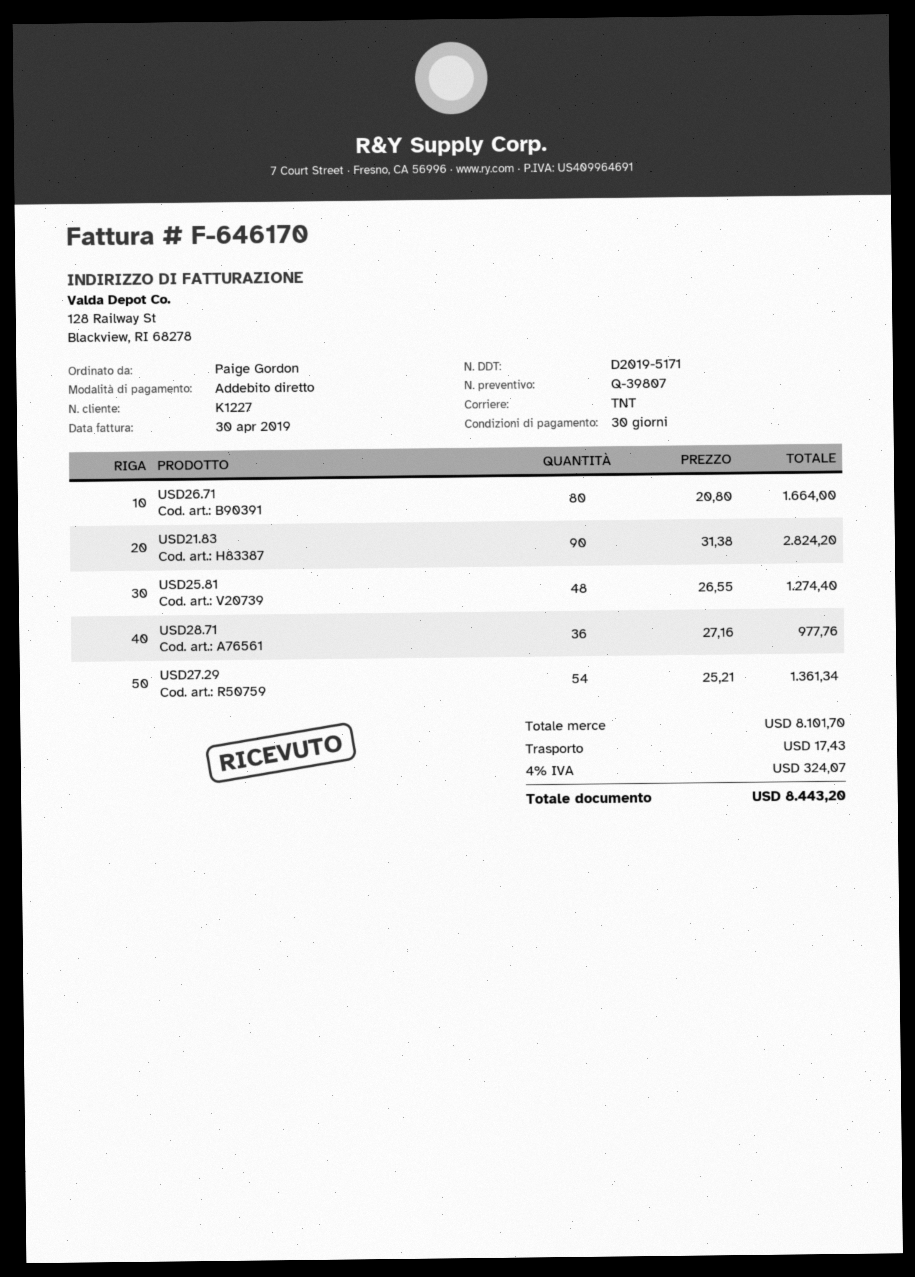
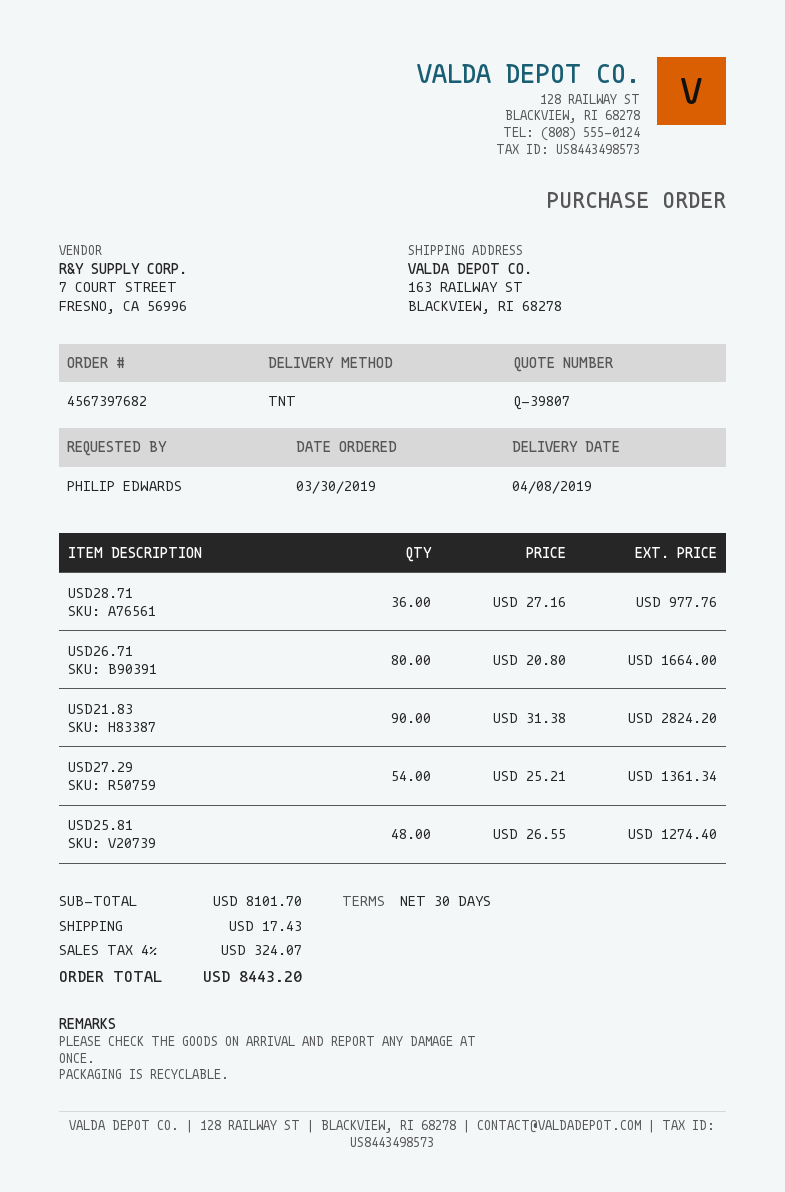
ordered by: Paige Gordon -> PHILIP EDWARDS

